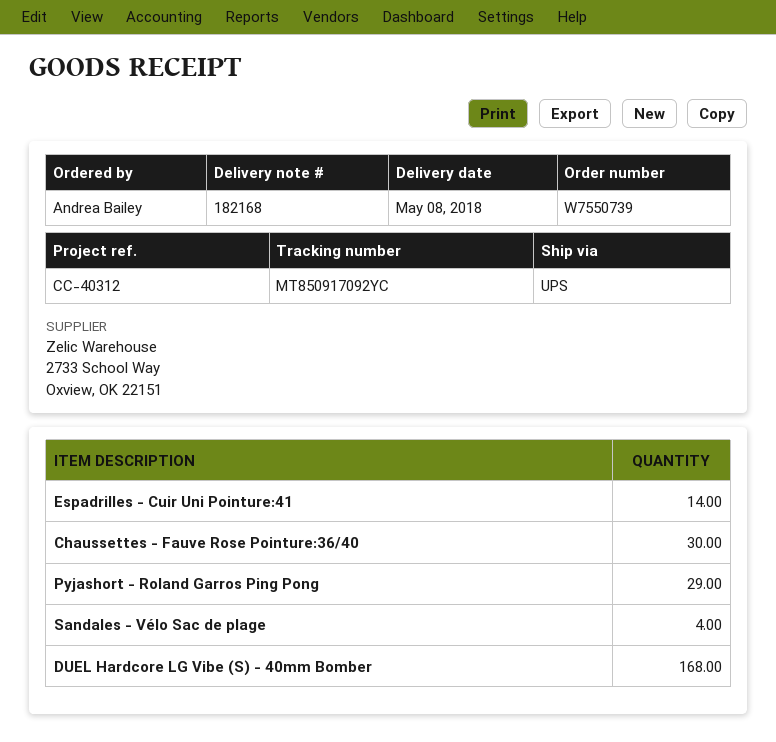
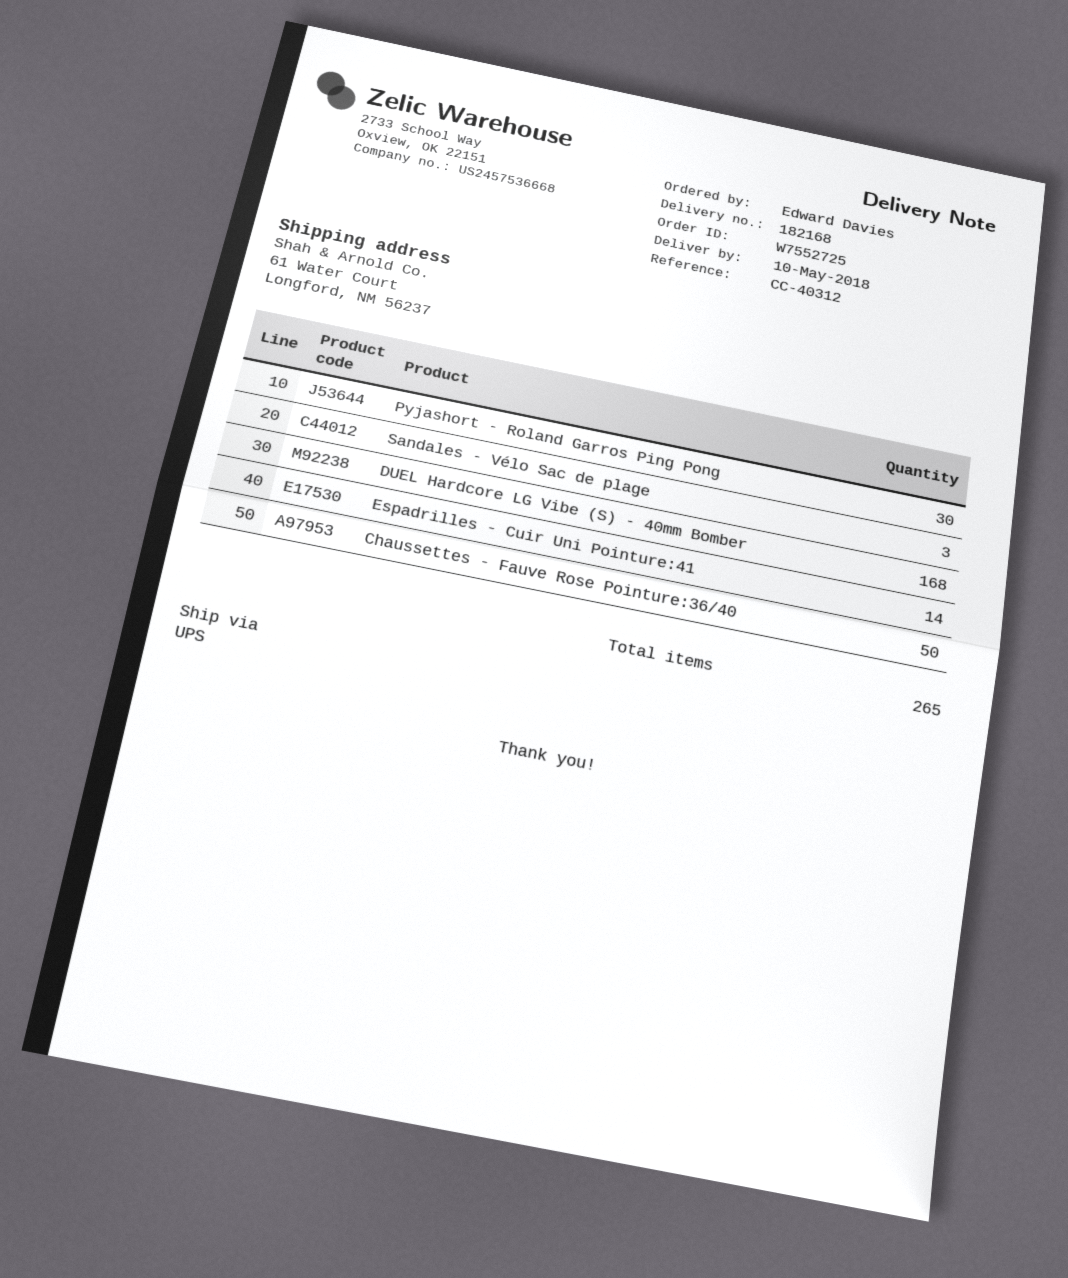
order number: W7550739 -> W7552725
delivery date: 2018-05-08 -> 2018-05-10
ordered by: Andrea Bailey -> Edward Davies
Chaussettes - Fauve Rose Pointure:36/40: 30 -> 50
Pyjashort - Roland Garros Ping Pong: 29 -> 30
Sandales - Vélo Sac de plage: 4 -> 3

